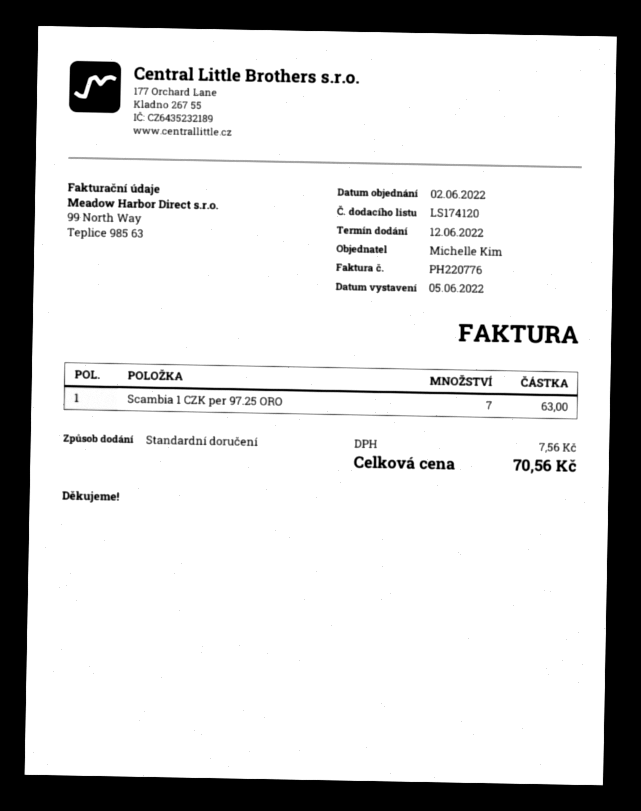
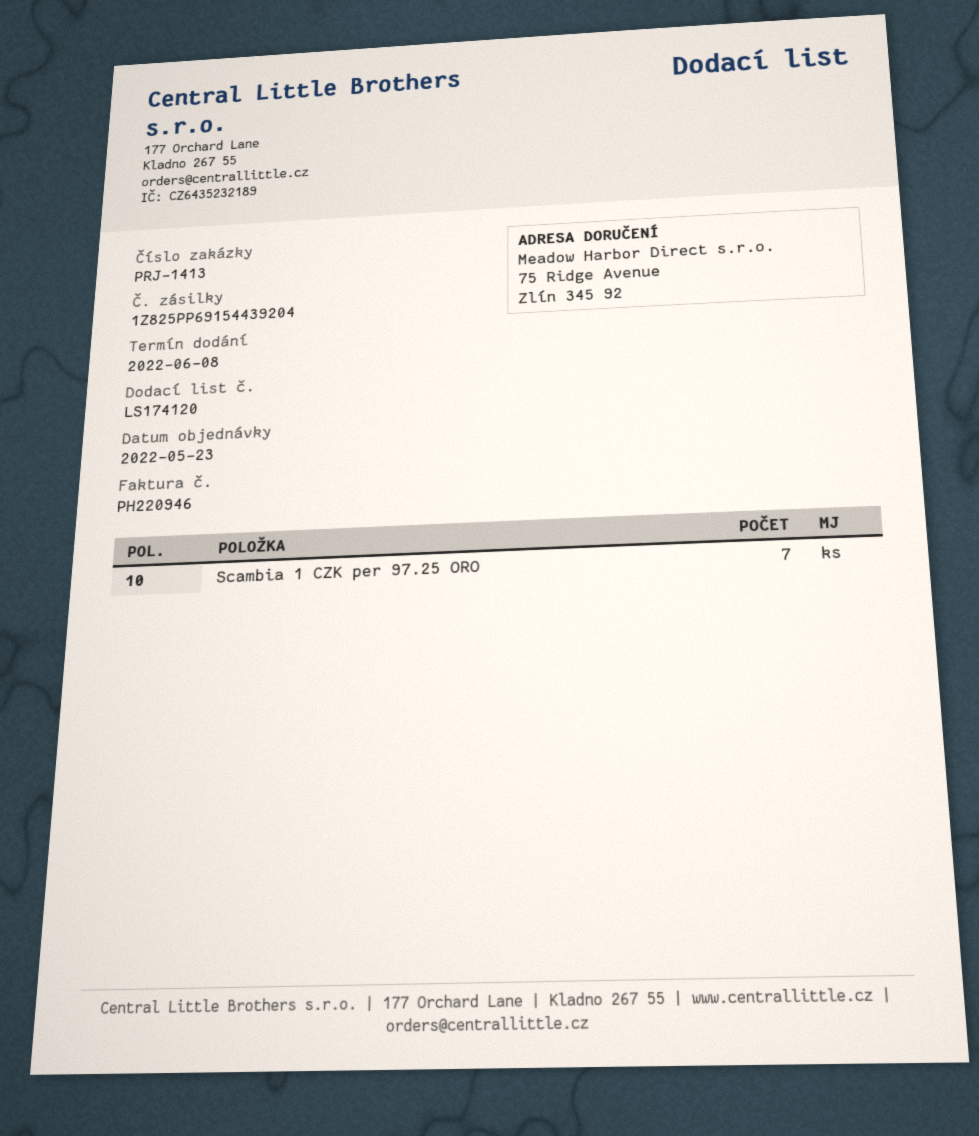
order date: 2022-06-02 -> 2022-05-23
delivery date: 2022-06-12 -> 2022-06-08
invoice number: PH220776 -> PH220946

